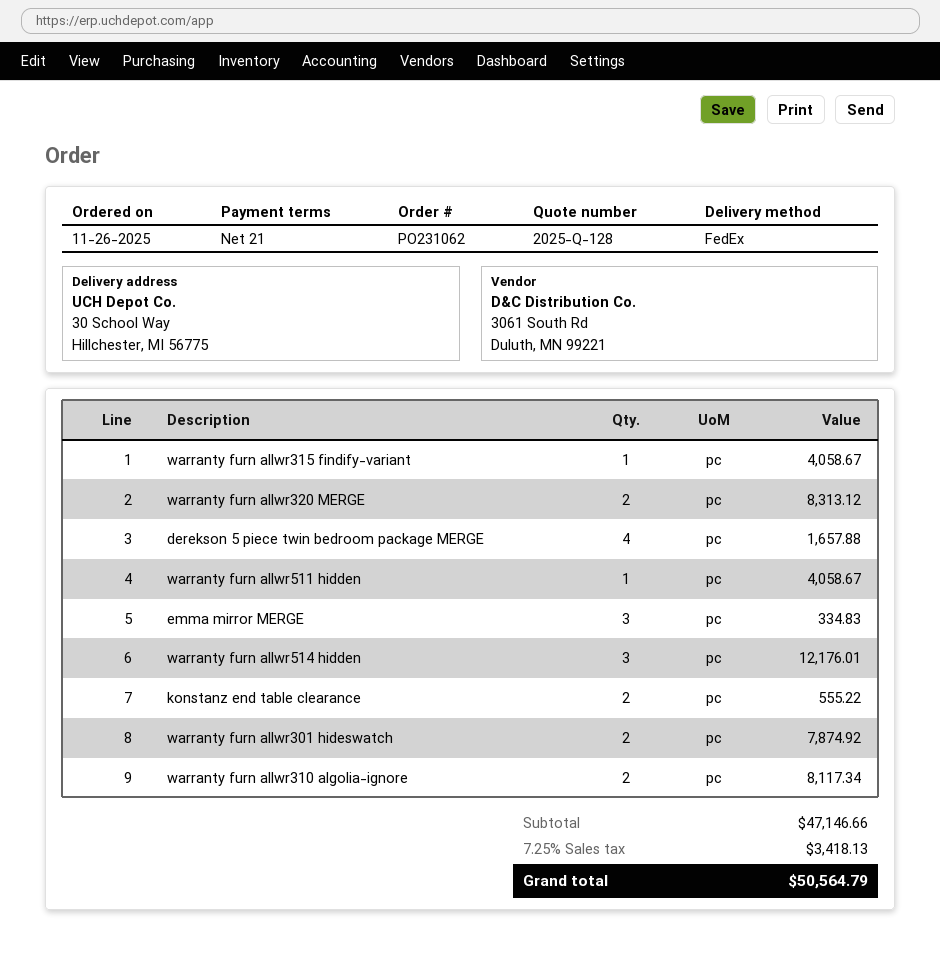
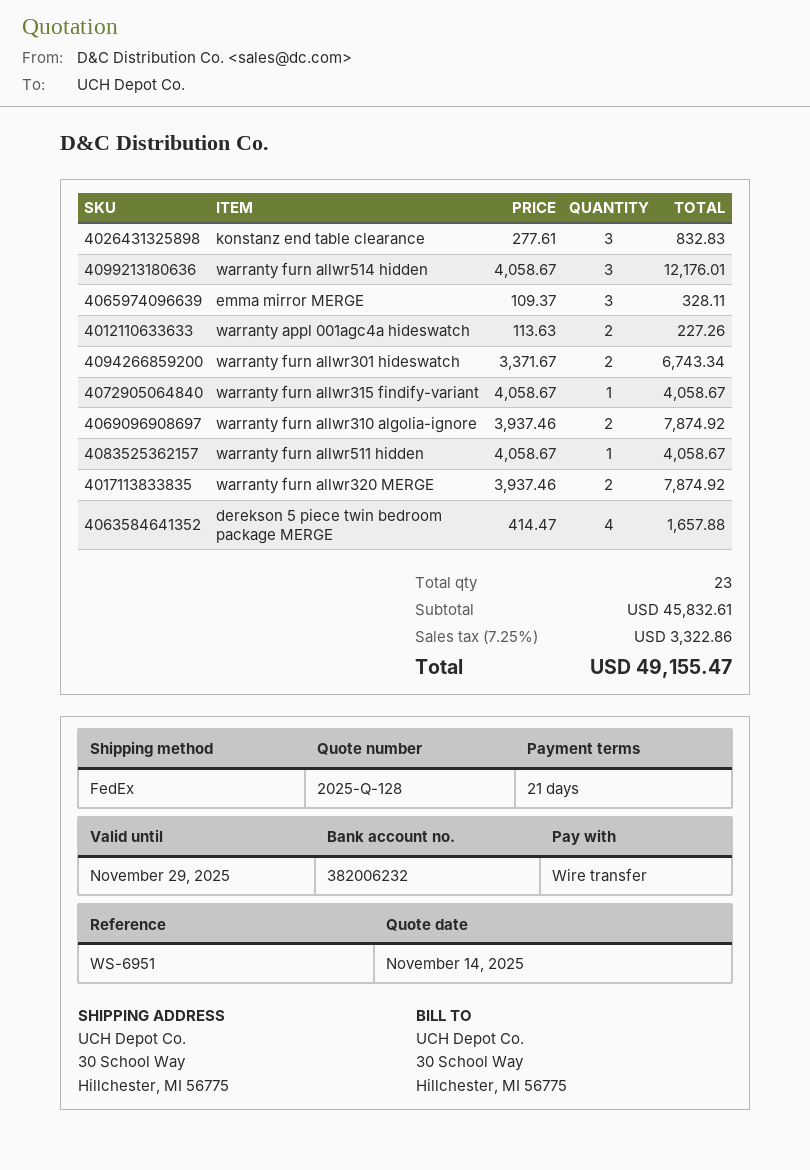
warranty furn allwr320 MERGE: 2 for 8313.12 -> 2 for 7874.92
emma mirror MERGE: 3 for 334.83 -> 3 for 328.11
konstanz end table clearance: 2 for 555.22 -> 3 for 832.83
warranty furn allwr301 hideswatch: 2 for 7874.92 -> 2 for 6743.34
warranty furn allwr310 algolia-ignore: 2 for 8117.34 -> 2 for 7874.92
warranty appl 001agc4a hideswatch: none -> 2 for 227.26
subtotal: 47146.66 -> 45832.61
tax: 7.25% = 3418.13 -> 7.25% = 3322.86
total: 50564.79 -> 49155.47

